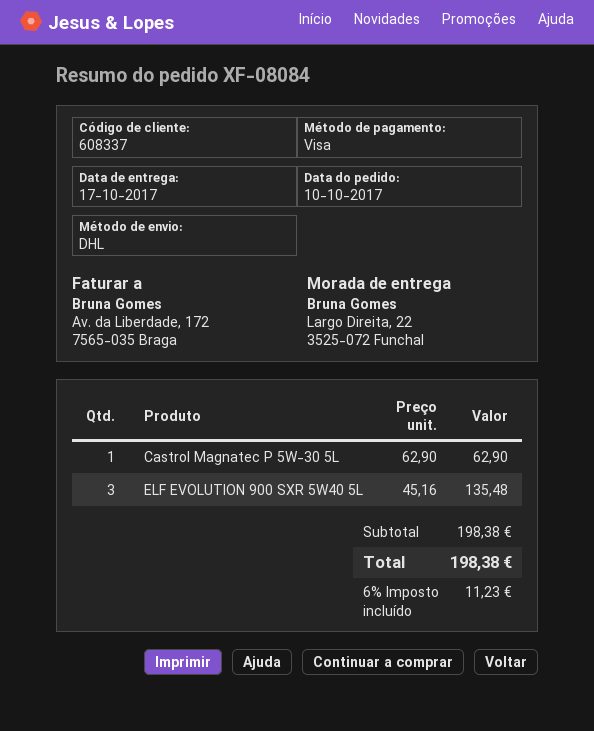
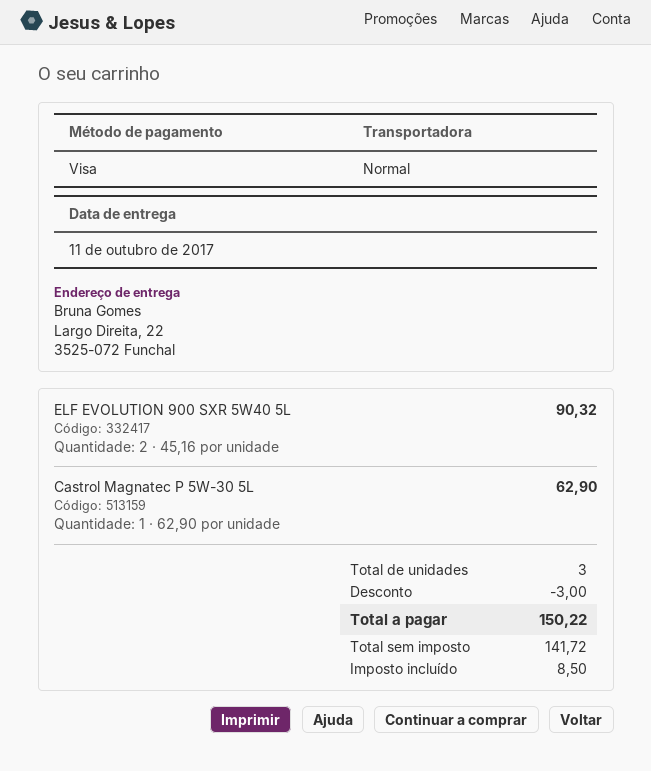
delivery date: 2017-10-17 -> 2017-10-11
shipping method: DHL -> standard
ELF EVOLUTION 900 SXR 5W40 5L: 3 x 45.16 = 135.48 -> 2 x 45.16 = 90.32
discount: none -> 3.00
tax: 11.23 -> 8.50
total: 198.38 -> 150.22

